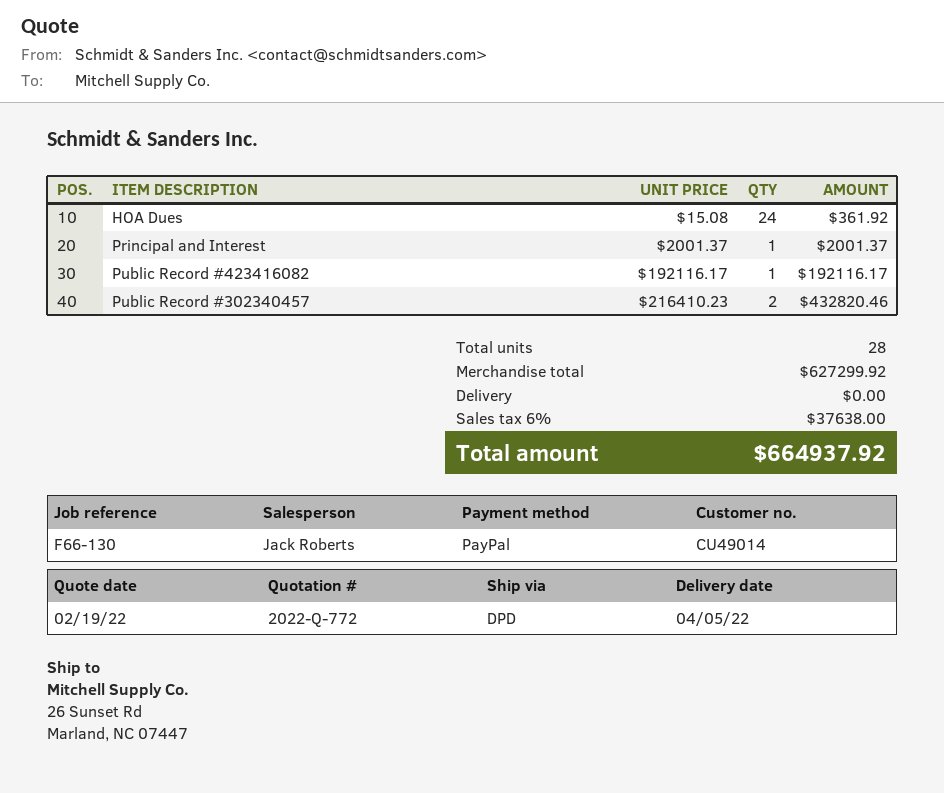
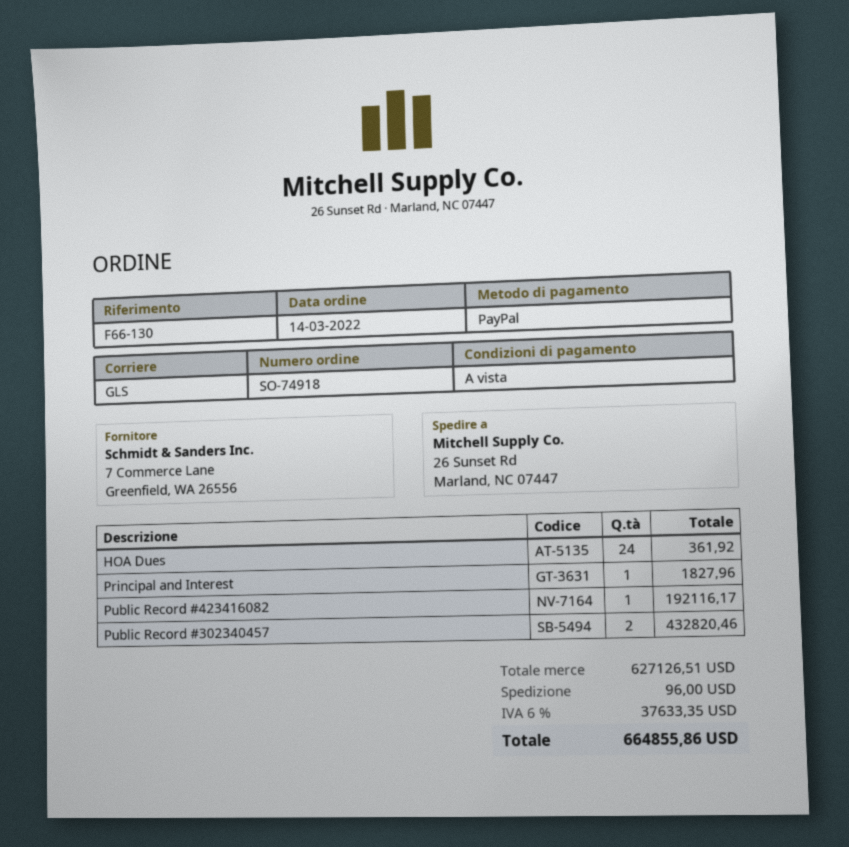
shipping method: DPD -> GLS
Principal and Interest: 1 for 2001.37 -> 1 for 1827.96
subtotal: 627299.92 -> 627126.51
shipping: 0.00 -> 96.00
tax: 6% = 37638.00 -> 6% = 37633.35
total: 664937.92 -> 664855.86

